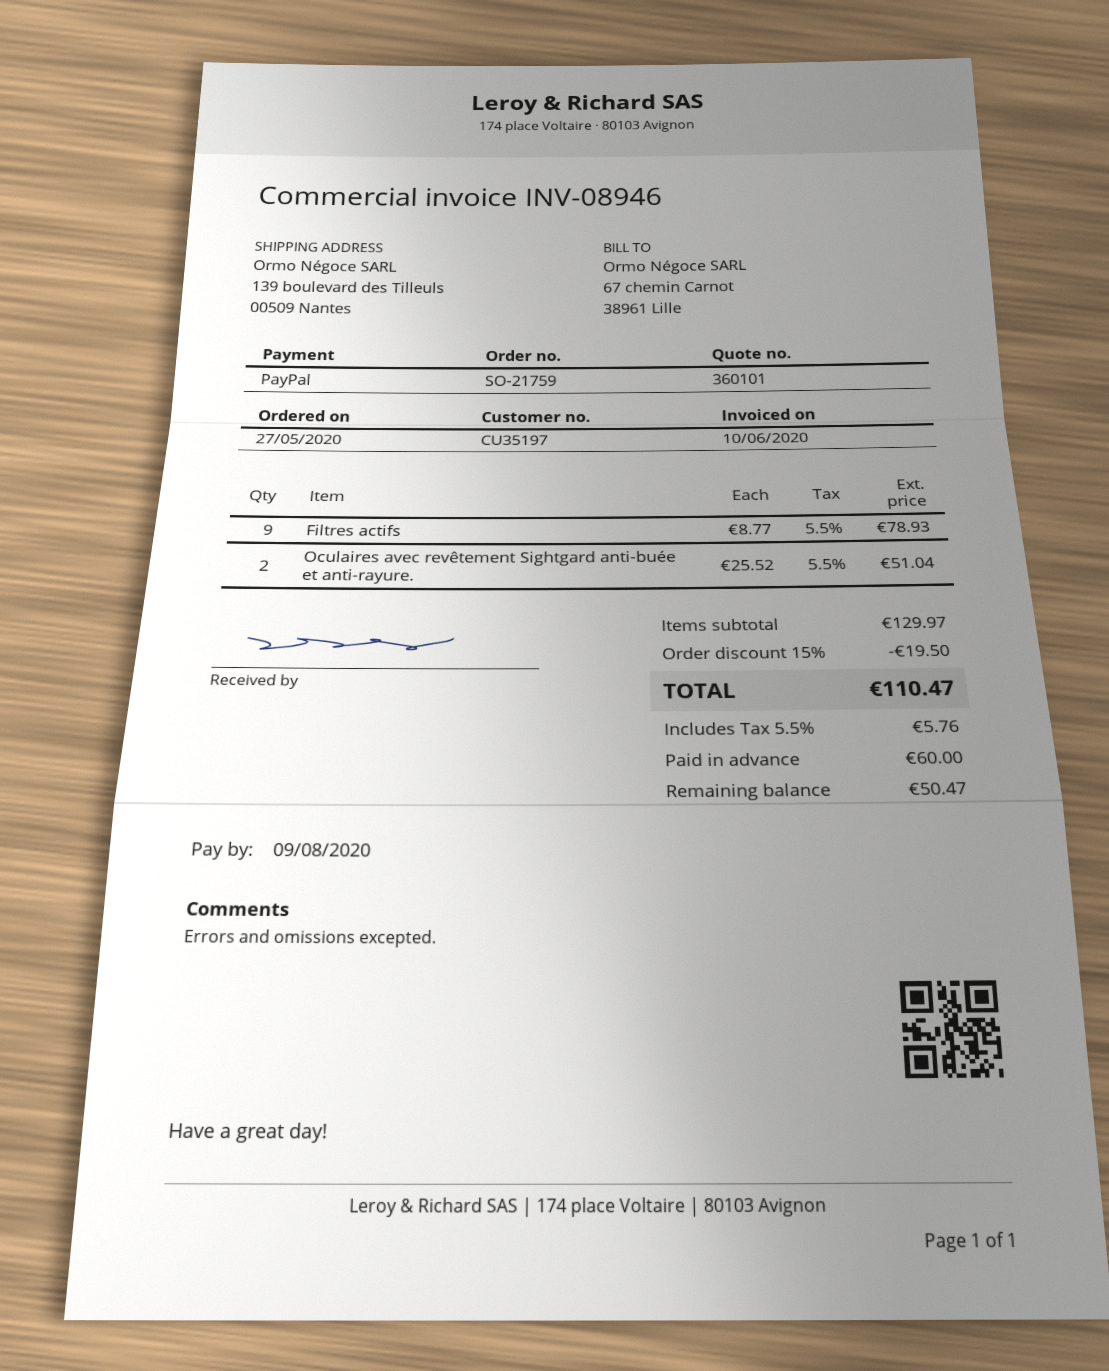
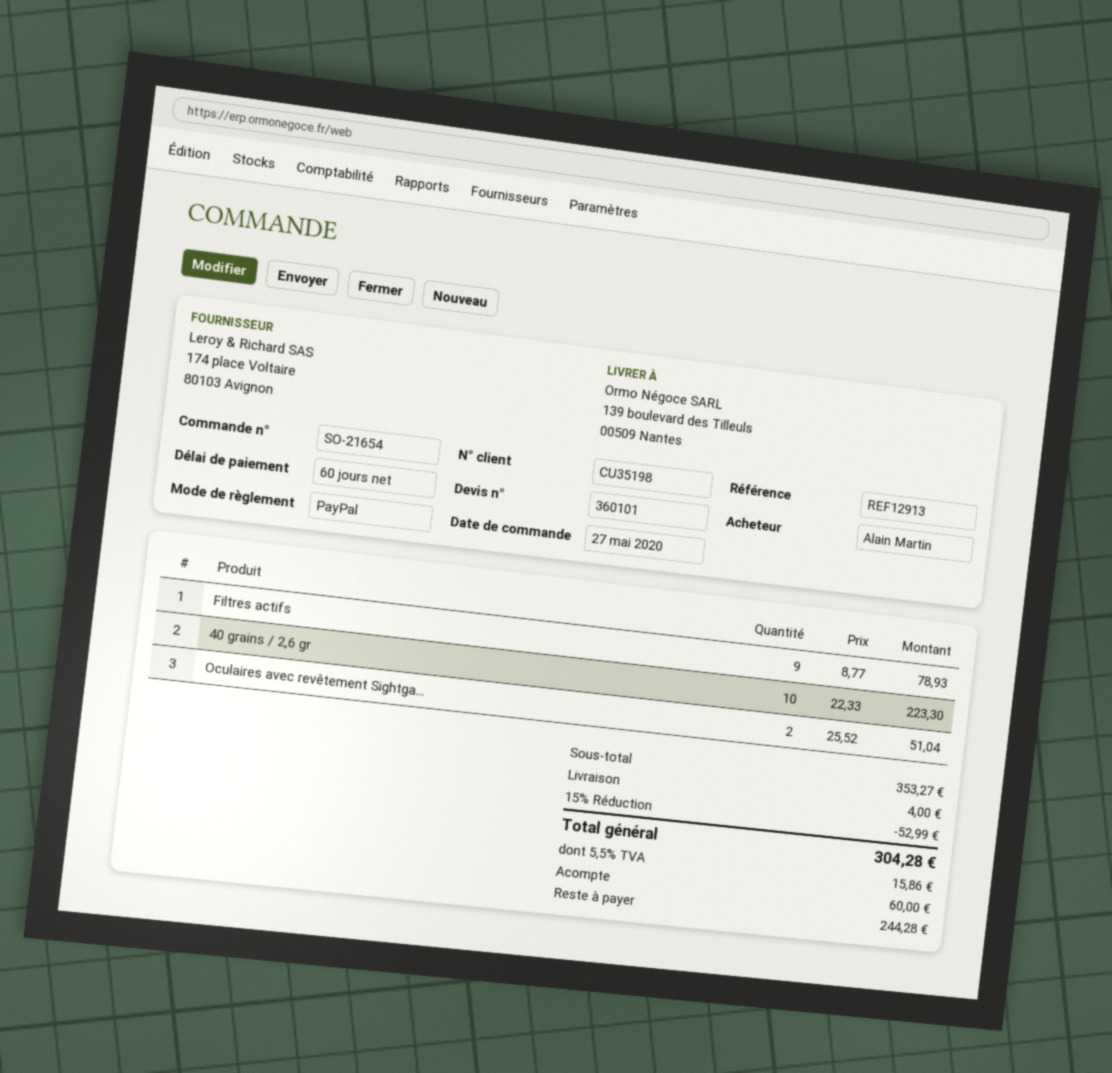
order number: SO-21759 -> SO-21654
customer number: CU35197 -> CU35198
40 grains / 2,6 gr: none -> 10 x 22.33 = 223.30
subtotal: 129.97 -> 353.27
discount: 15% = 19.50 -> 15% = 52.99
shipping: none -> 4.00
tax: 5.5% = 5.76 -> 5.5% = 15.86
total: 110.47 -> 304.28
balance: 50.47 -> 244.28

